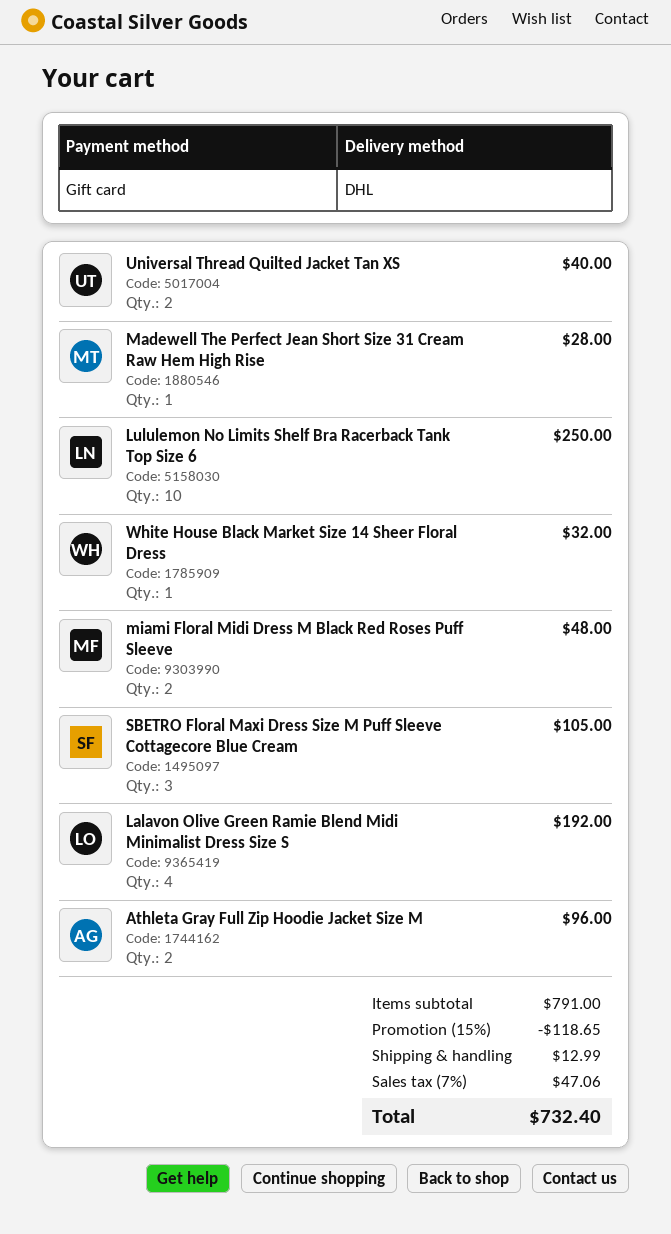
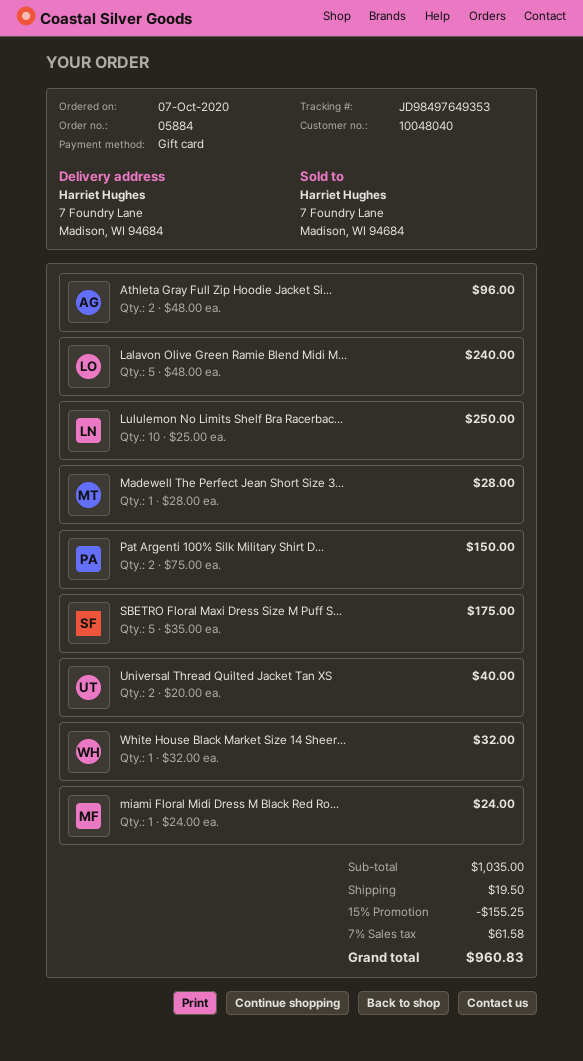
miami Floral Midi Dress M Black Red Roses Puff Sleeve: 2 for 48.00 -> 1 for 24.00
SBETRO Floral Maxi Dress Size M Puff Sleeve Cottagecore Blue Cream: 3 for 105.00 -> 5 for 175.00
Lalavon Olive Green Ramie Blend Midi Minimalist Dress Size S: 4 for 192.00 -> 5 for 240.00
Pat Argenti 100% Silk Military Shirt D...: none -> 2 for 150.00
subtotal: 791.00 -> 1035.00
discount: 15% = 118.65 -> 15% = 155.25
shipping: 12.99 -> 19.50
tax: 7% = 47.06 -> 7% = 61.58
total: 732.40 -> 960.83

